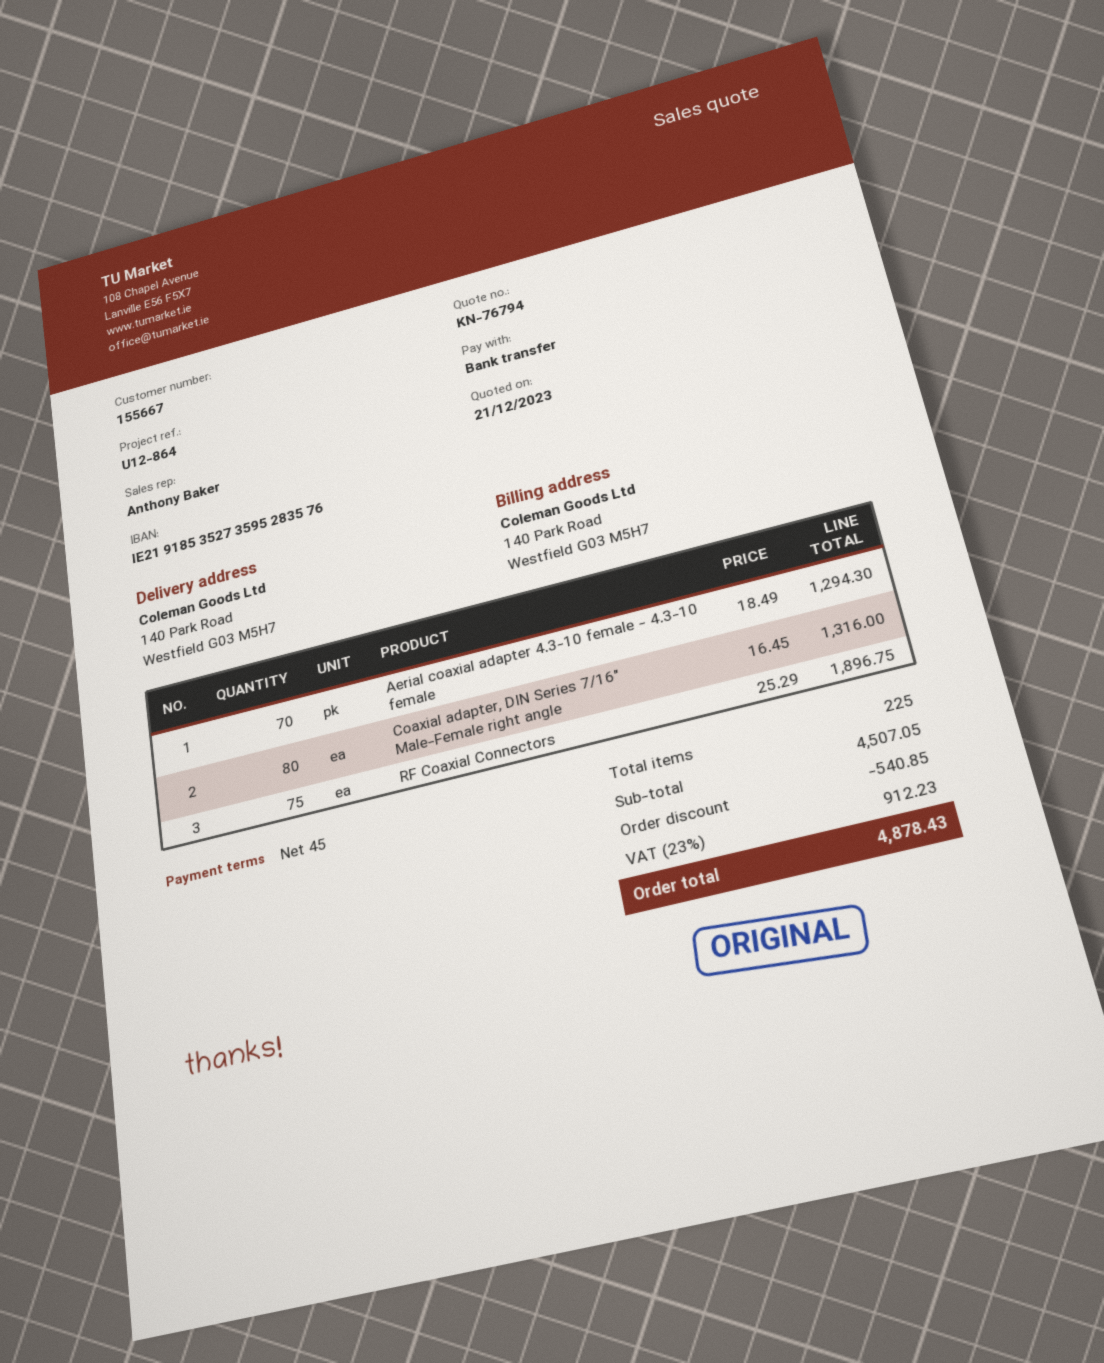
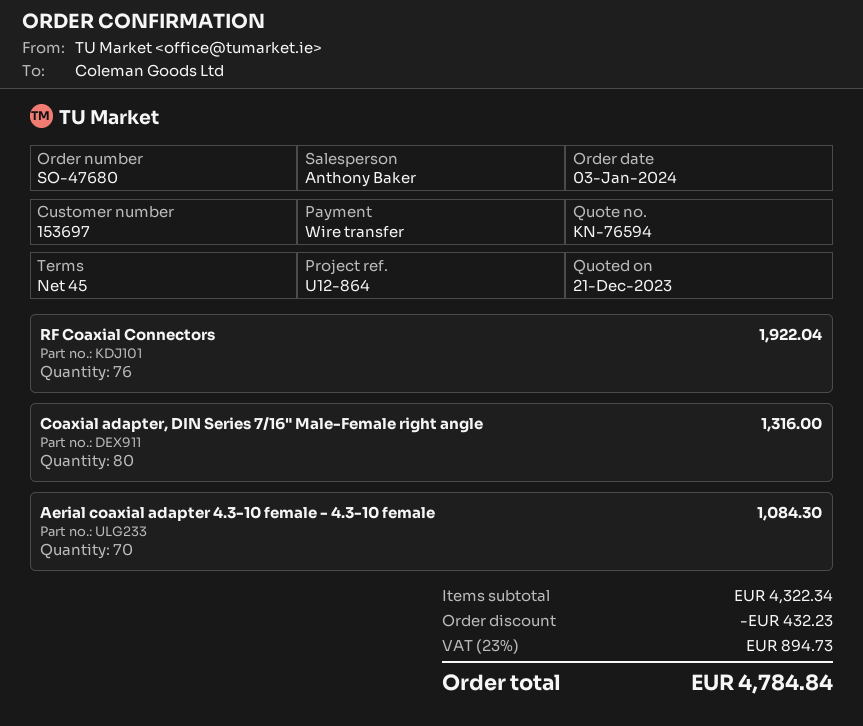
quote number: KN-76794 -> KN-76594
customer number: 155667 -> 153697
Aerial coaxial adapter 4.3-10 female - 4.3-10 female: 70 for 1294.30 -> 70 for 1084.30
RF Coaxial Connectors: 75 for 1896.75 -> 76 for 1922.04
subtotal: 4507.05 -> 4322.34
discount: 540.85 -> 432.23
tax: 23% = 912.23 -> 23% = 894.73
total: 4878.43 -> 4784.84

